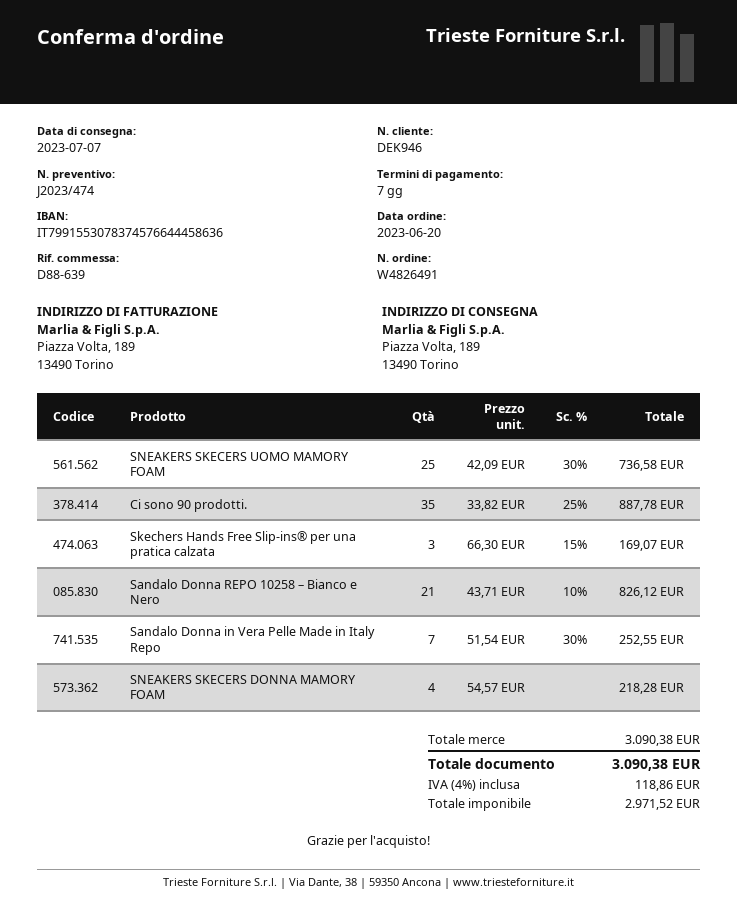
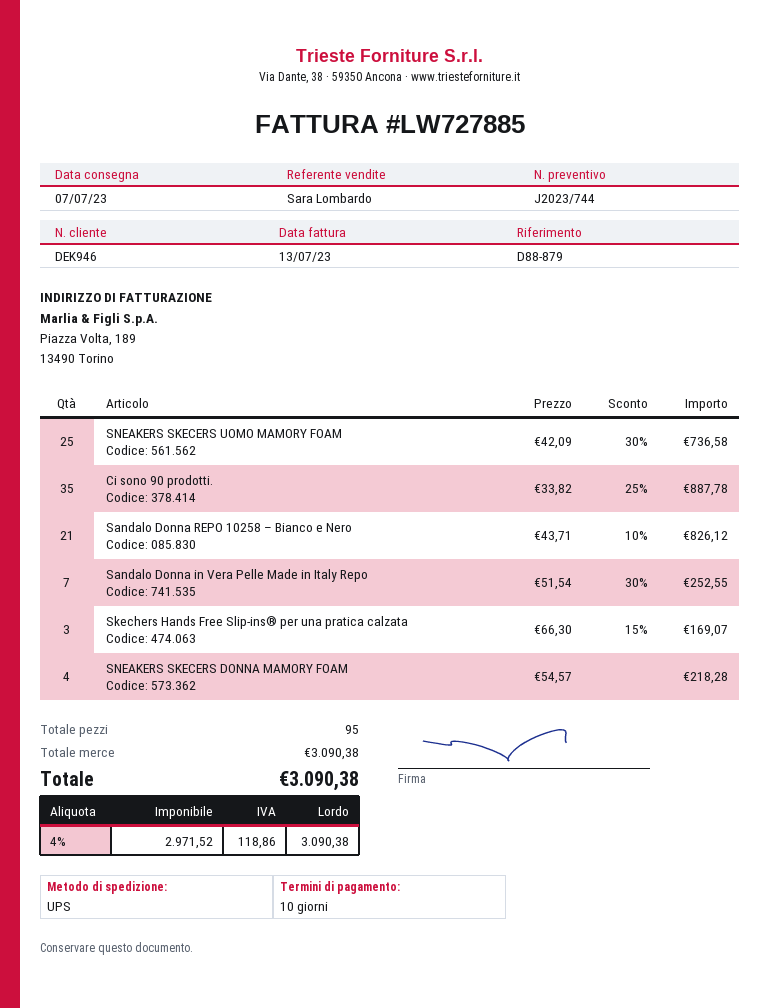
quote number: J2023/474 -> J2023/744
payment terms: 7 days -> 10 days
reference: D88-639 -> D88-879

